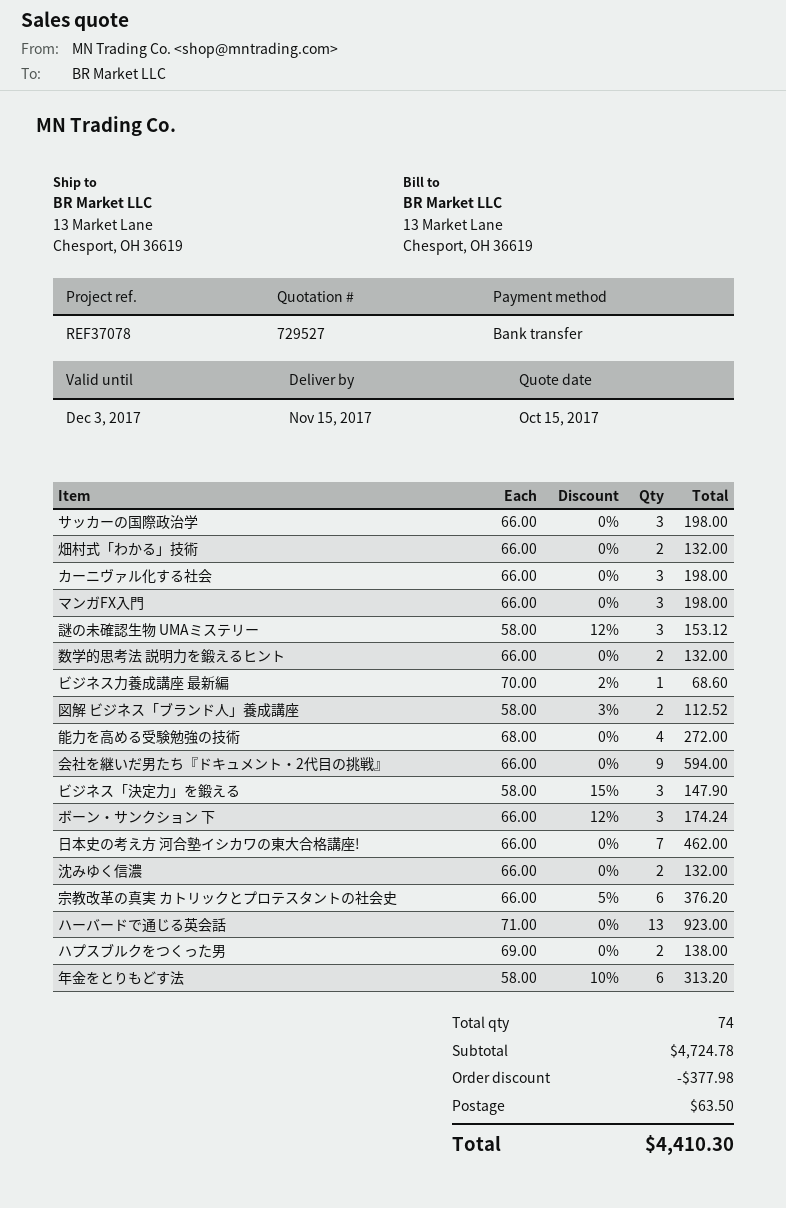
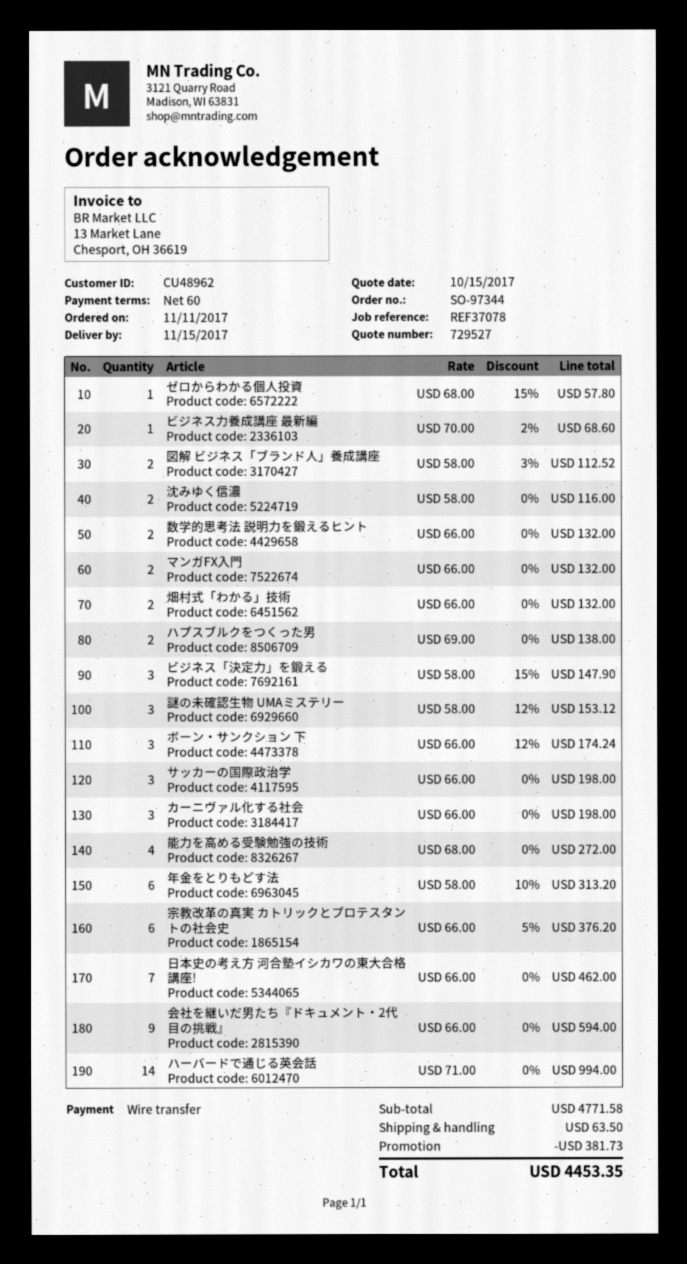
マンガFX入門: 3 x 66.00 = 198.00 -> 2 x 66.00 = 132.00
沈みゆく信濃: 2 x 66.00 = 132.00 -> 2 x 58.00 = 116.00
ハーバードで通じる英会話: 13 x 71.00 = 923.00 -> 14 x 71.00 = 994.00
ゼロからわかる個人投資: none -> 1 x 68.00 - 15% = 57.80
subtotal: 4724.78 -> 4771.58
discount: 377.98 -> 381.73
total: 4410.30 -> 4453.35

